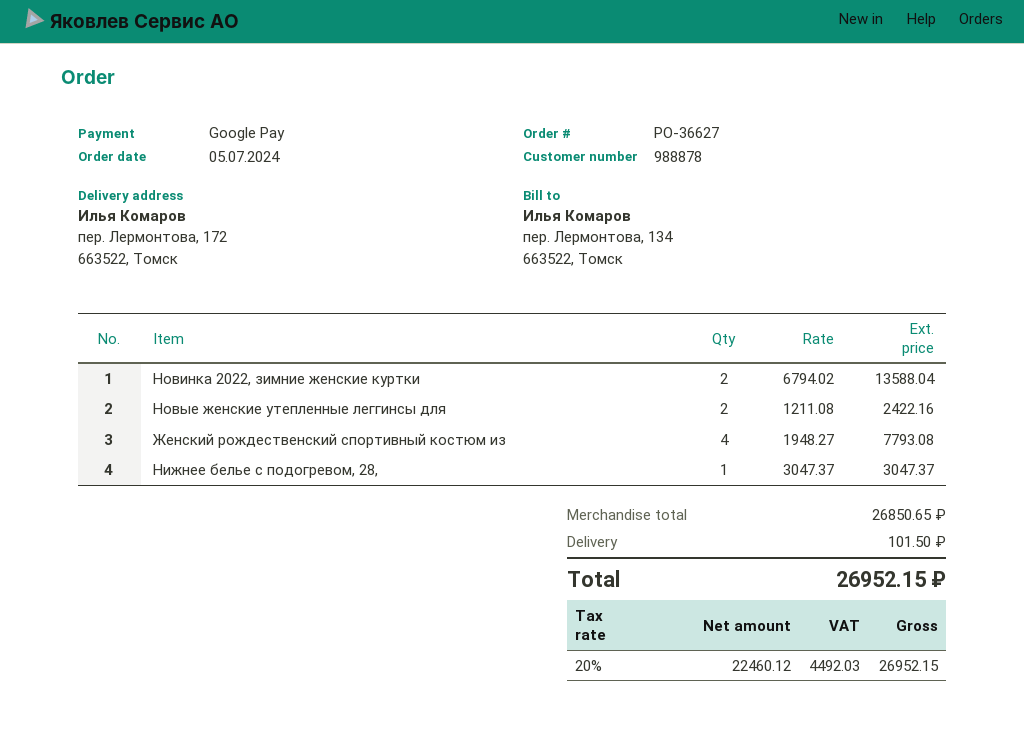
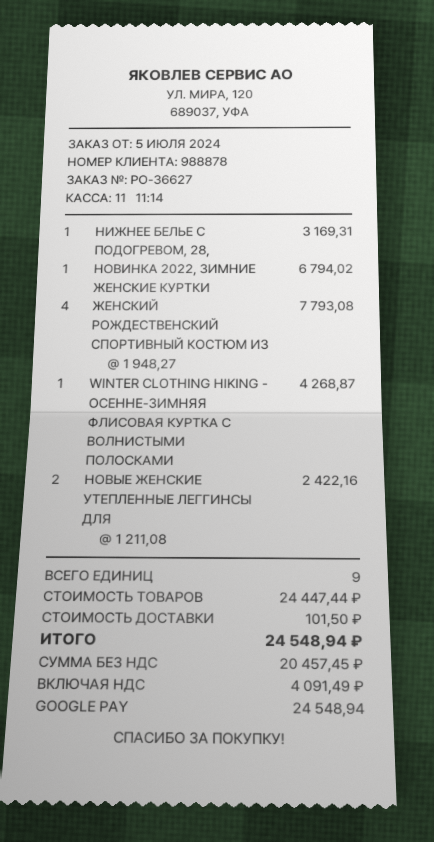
Новинка 2022, зимние женские куртки: 2 x 6794.02 = 13588.04 -> 1 x 6794.02 = 6794.02
Нижнее белье с подогревом, 28,: 1 x 3047.37 = 3047.37 -> 1 x 3169.31 = 3169.31
WINTER CLOTHING HIKING - ОСЕННЕ-ЗИМНЯЯ ФЛИСОВАЯ КУРТКА С ВОЛНИСТЫМИ ПОЛОСКАМИ: none -> 1 x 4268.87 = 4268.87
subtotal: 26850.65 -> 24447.44
net: 22460.12 -> 20457.45
tax: 4492.03 -> 4091.49
total: 26952.15 -> 24548.94

